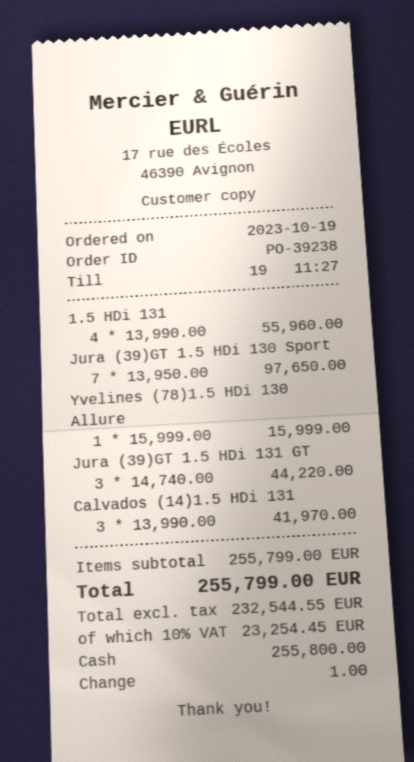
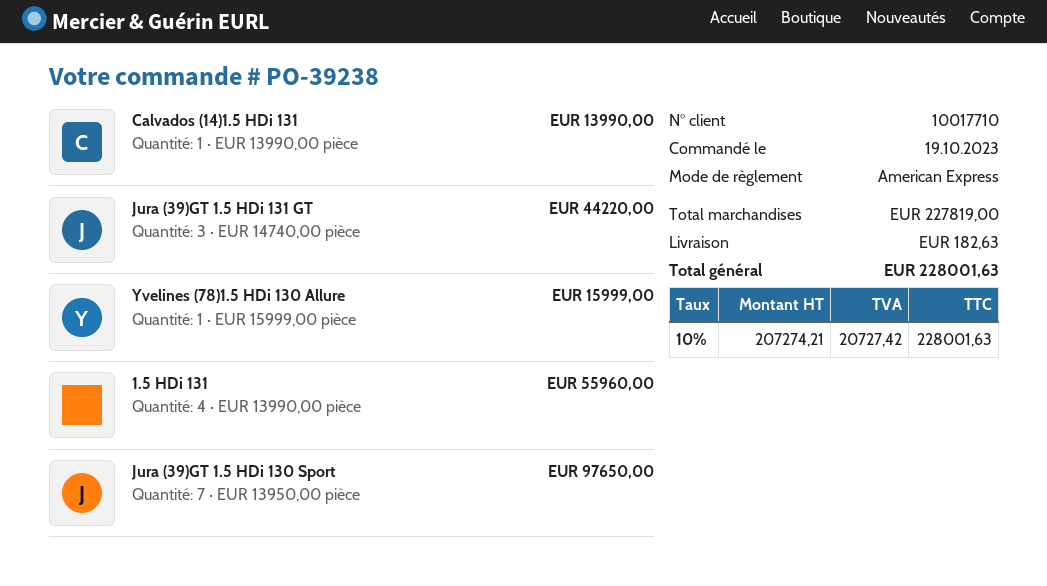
payment method: cash -> American Express
Calvados (14)1.5 HDi 131: 3 x 13990.00 = 41970.00 -> 1 x 13990.00 = 13990.00
subtotal: 255799.00 -> 227819.00
shipping: none -> 182.63
net: 232544.55 -> 207274.21
tax: 10% = 23254.45 -> 10% = 20727.42
total: 255799.00 -> 228001.63

